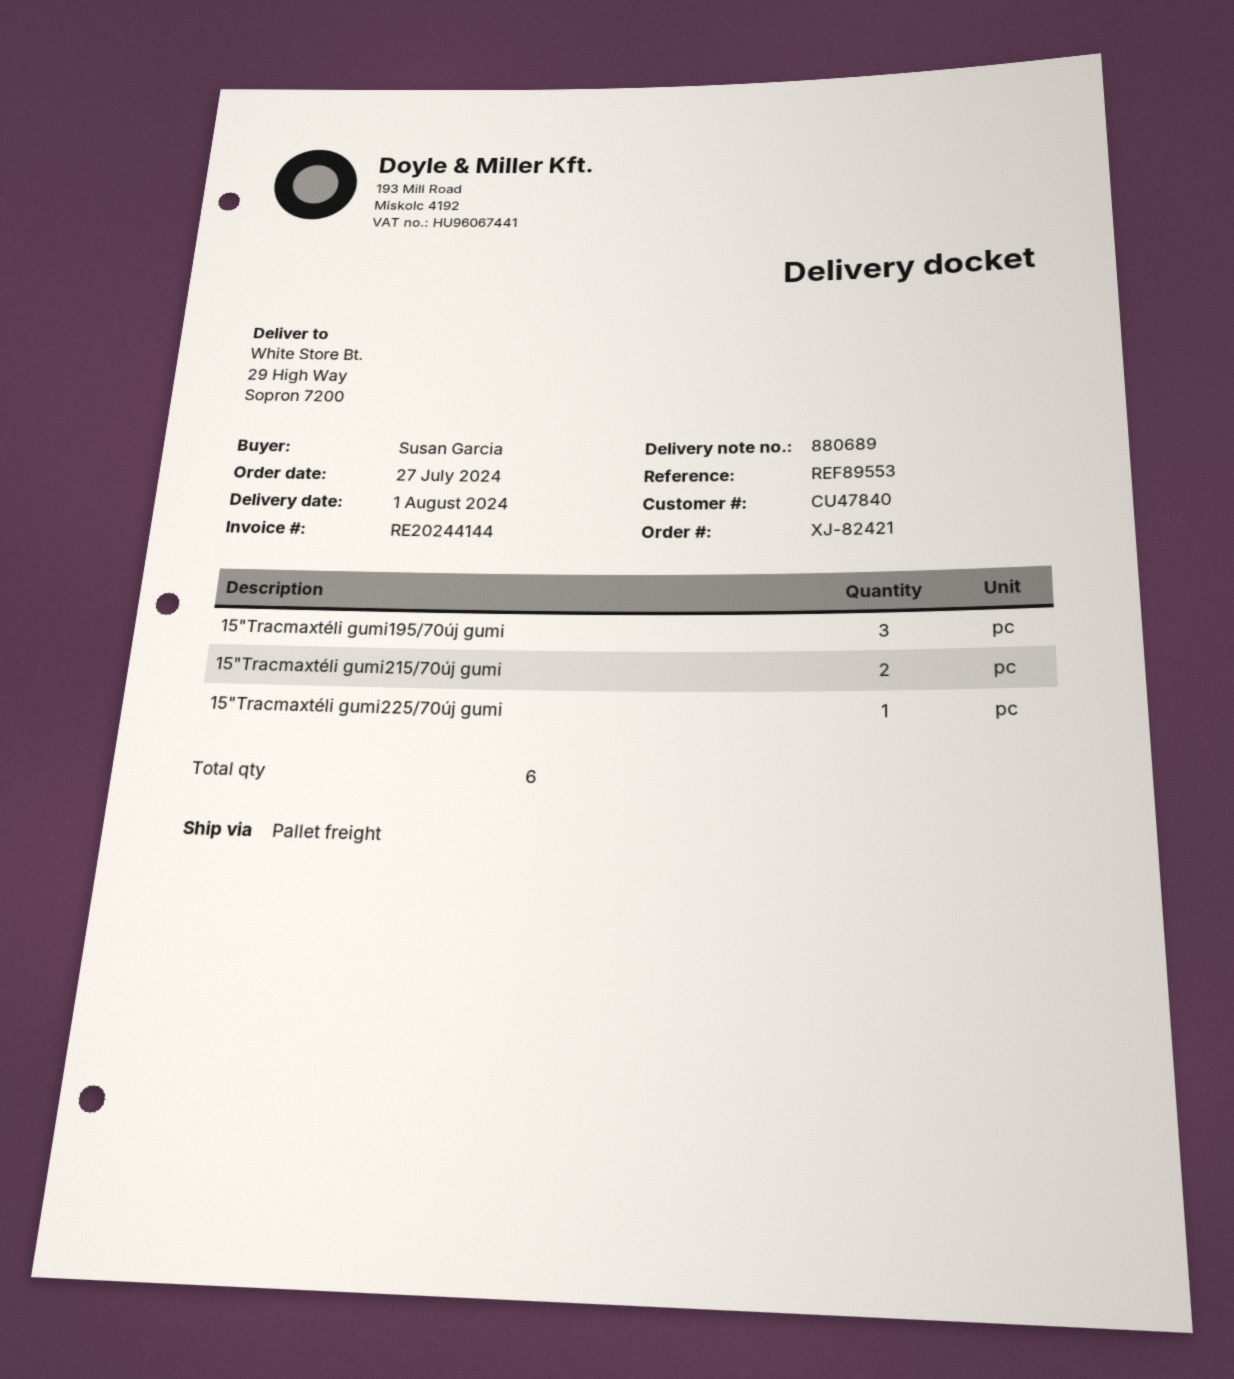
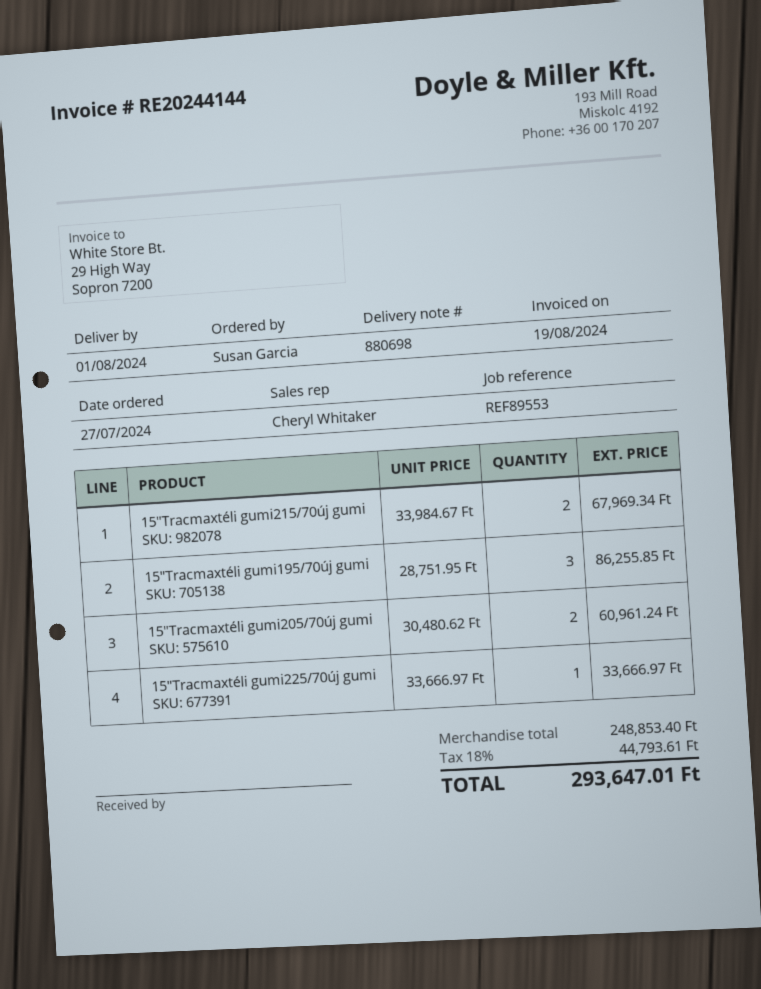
delivery note number: 880689 -> 880698
15"Tracmaxtéli gumi205/70új gumi: none -> 2

